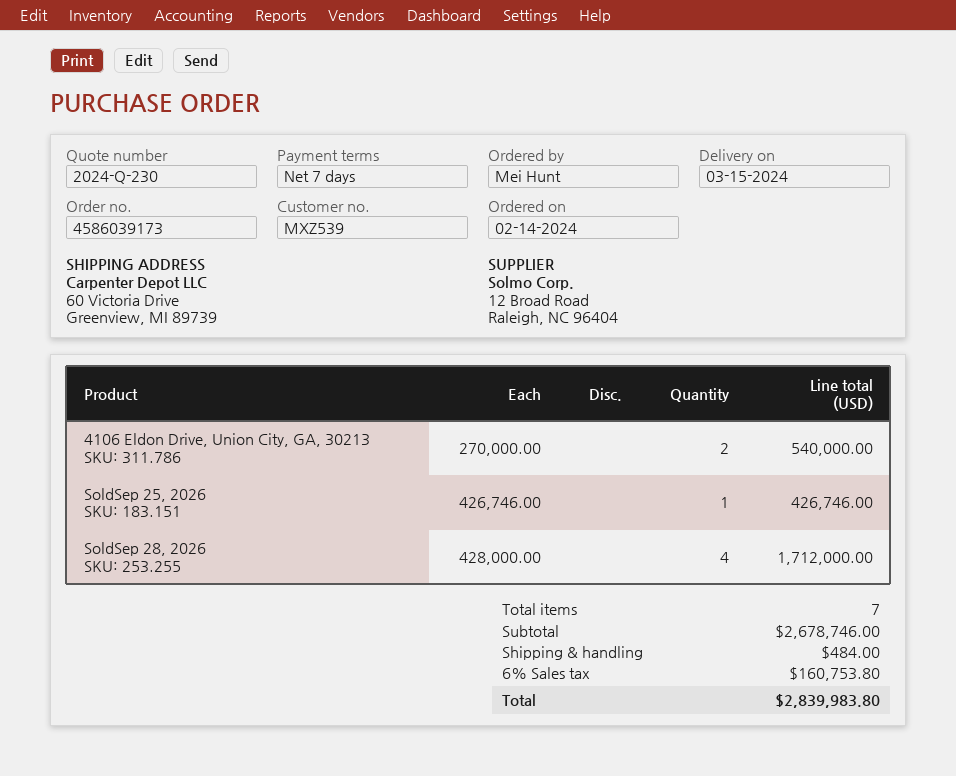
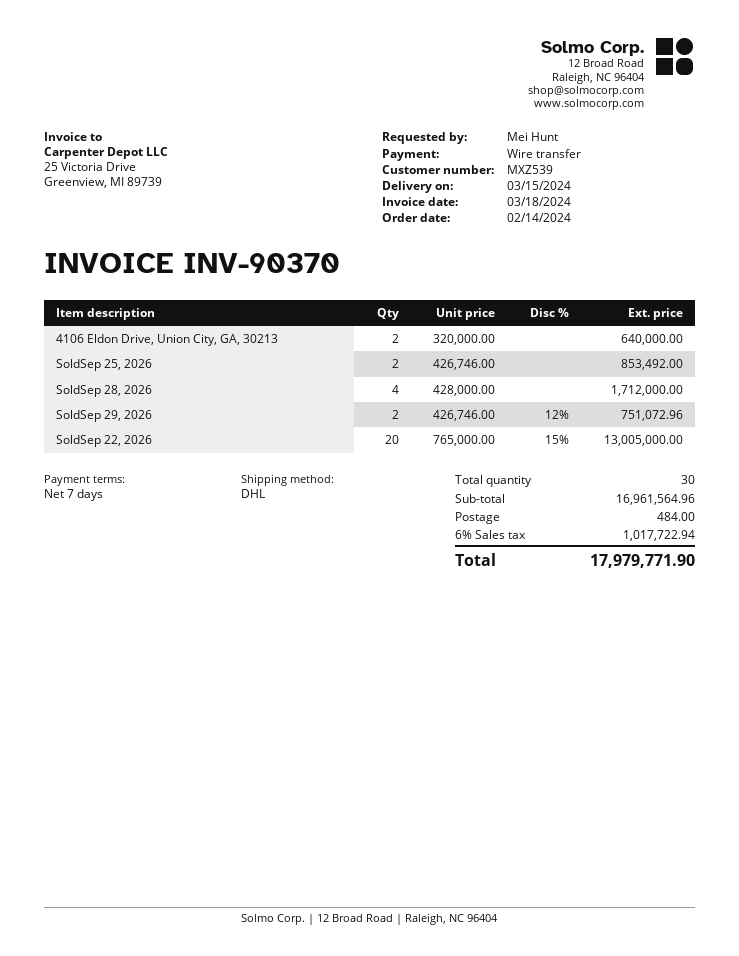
4106 Eldon Drive, Union City, GA, 30213: 2 x 270000.00 = 540000.00 -> 2 x 320000.00 = 640000.00
SoldSep 25, 2026: 1 x 426746.00 = 426746.00 -> 2 x 426746.00 = 853492.00
SoldSep 29, 2026: none -> 2 x 426746.00 - 12% = 751072.96
SoldSep 22, 2026: none -> 20 x 765000.00 - 15% = 13005000.00
total quantity: 7 -> 30
subtotal: 2678746.00 -> 16961564.96
tax: 6% = 160753.80 -> 6% = 1017722.94
total: 2839983.80 -> 17979771.90

